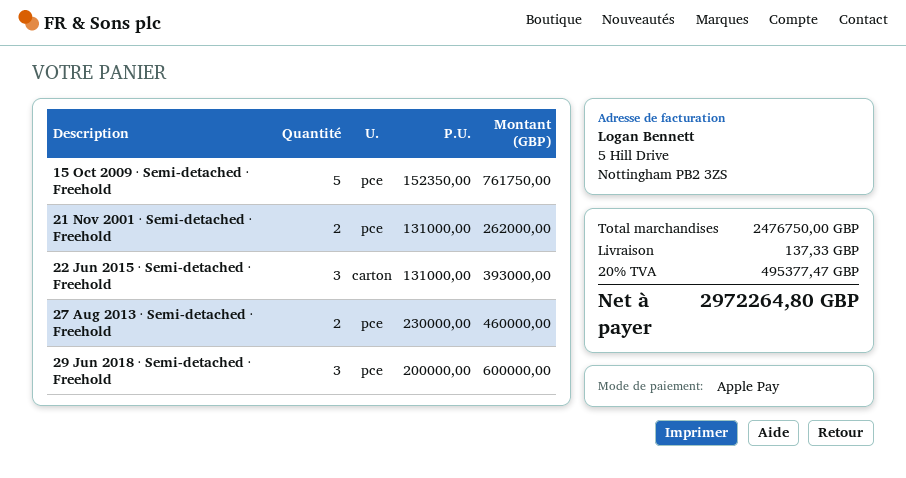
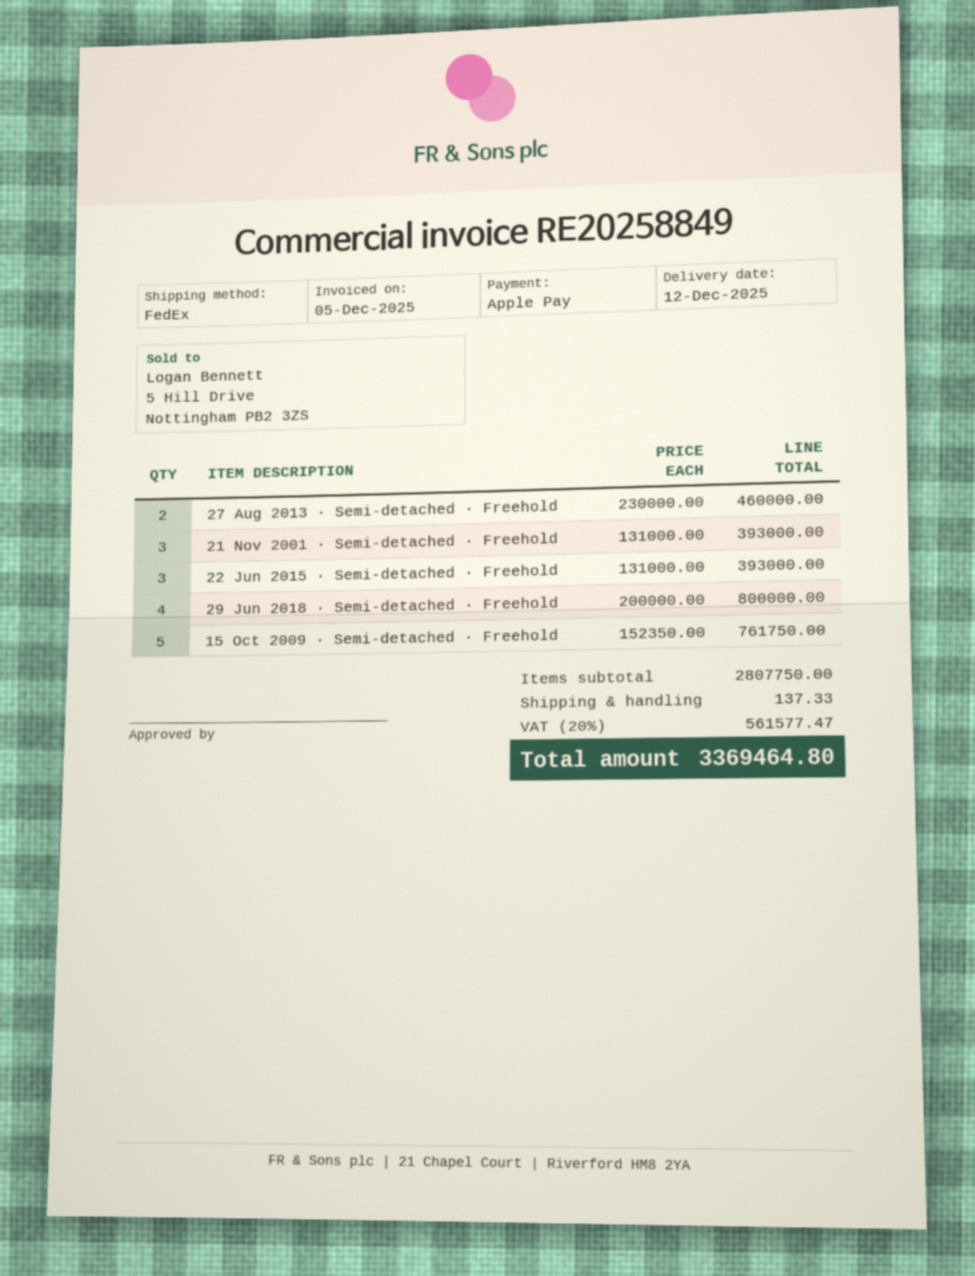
21 Nov 2001 · Semi-detached · Freehold: 2 x 131000.00 = 262000.00 -> 3 x 131000.00 = 393000.00
29 Jun 2018 · Semi-detached · Freehold: 3 x 200000.00 = 600000.00 -> 4 x 200000.00 = 800000.00
subtotal: 2476750.00 -> 2807750.00
tax: 20% = 495377.47 -> 20% = 561577.47
total: 2972264.80 -> 3369464.80

